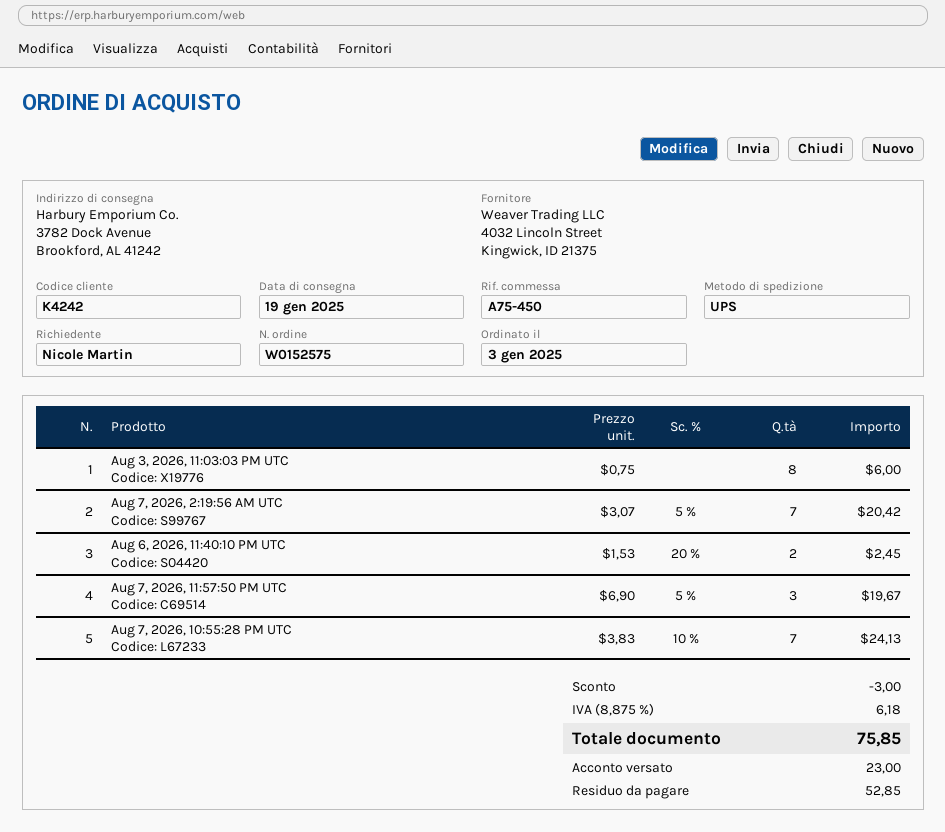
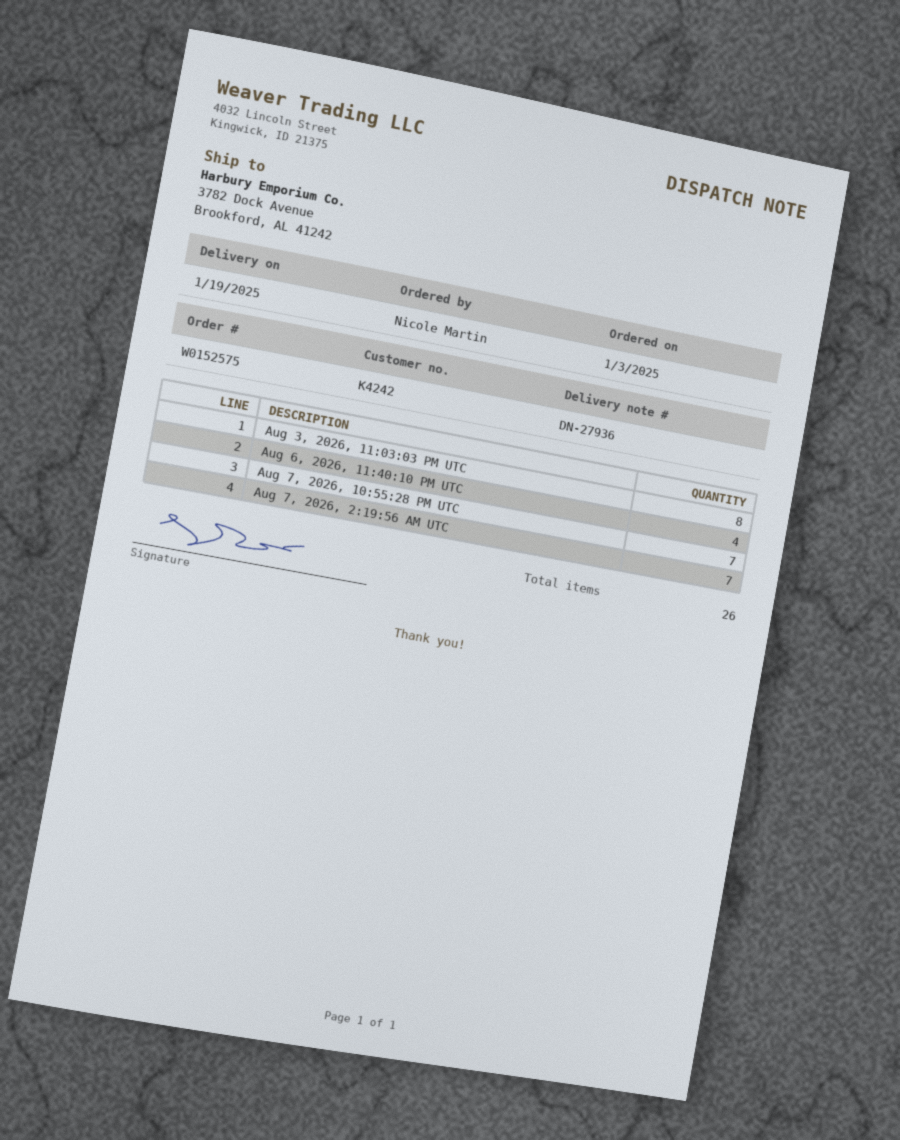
Aug 6, 2026, 11:40:10 PM UTC: 2 -> 4
Aug 7, 2026, 11:57:50 PM UTC: 3 -> none

